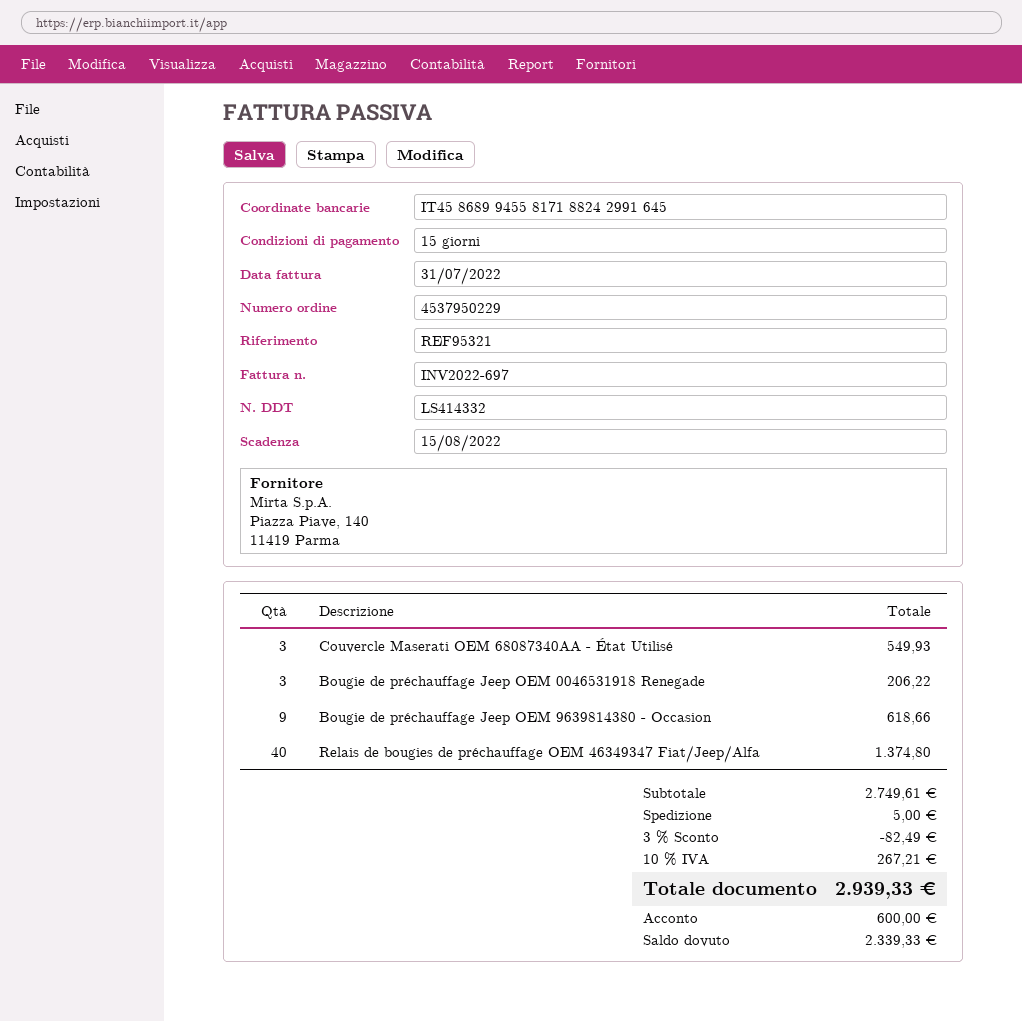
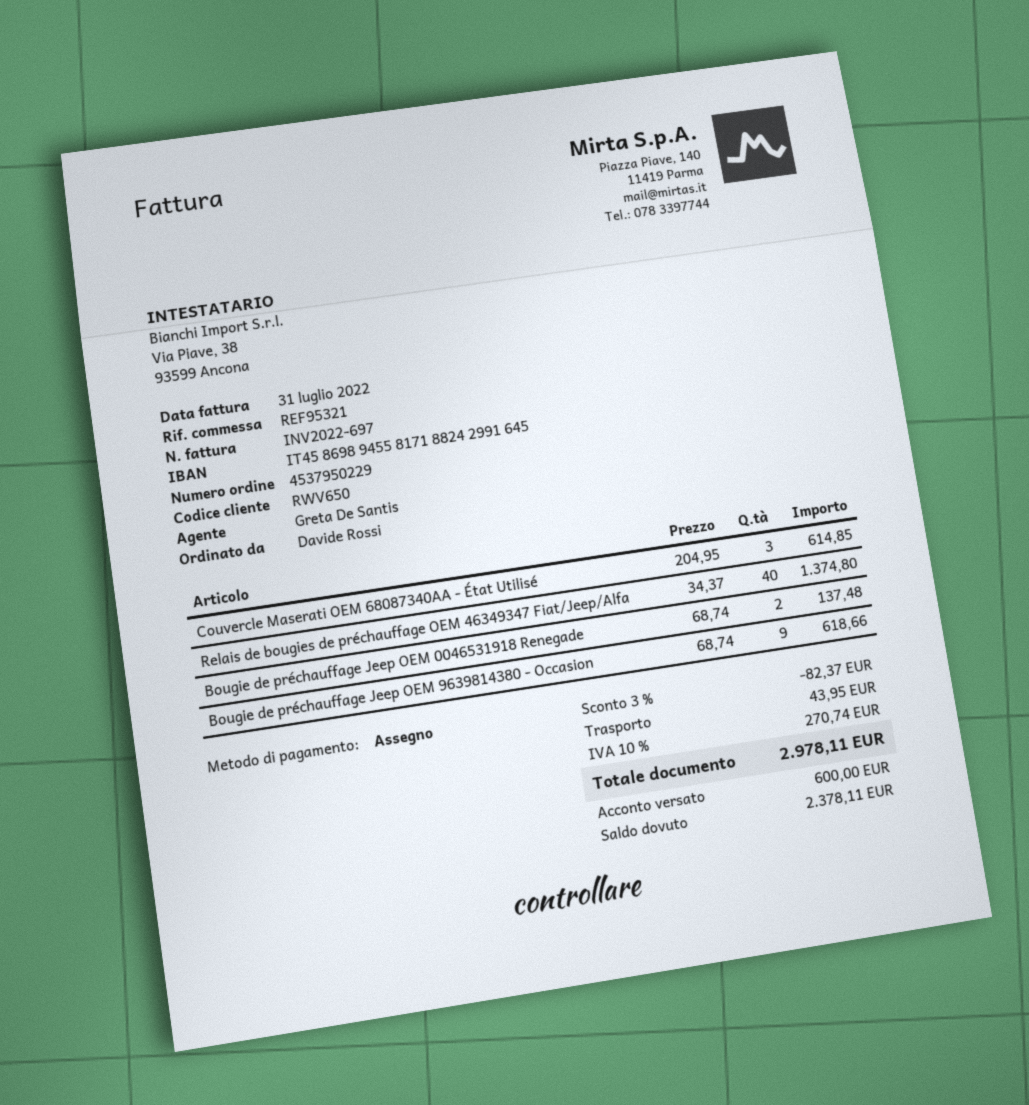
bank account: IT4586899455817188242991645 -> IT4586989455817188242991645
Couvercle Maserati OEM 68087340AA - État Utilisé: 3 for 549.93 -> 3 for 614.85
Bougie de préchauffage Jeep OEM 0046531918 Renegade: 3 for 206.22 -> 2 for 137.48
discount: 3% = 82.49 -> 3% = 82.37
shipping: 5.00 -> 43.95
tax: 10% = 267.21 -> 10% = 270.74
total: 2939.33 -> 2978.11
balance: 2339.33 -> 2378.11

